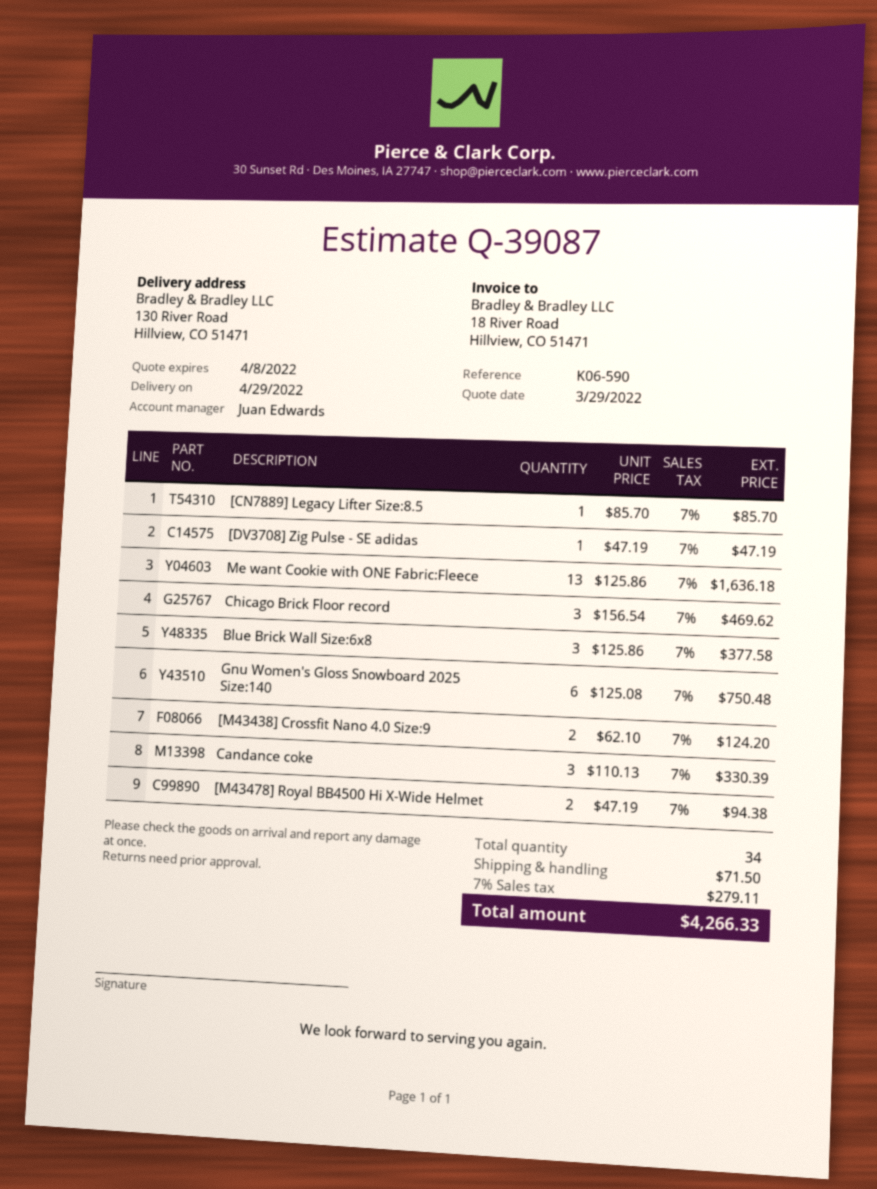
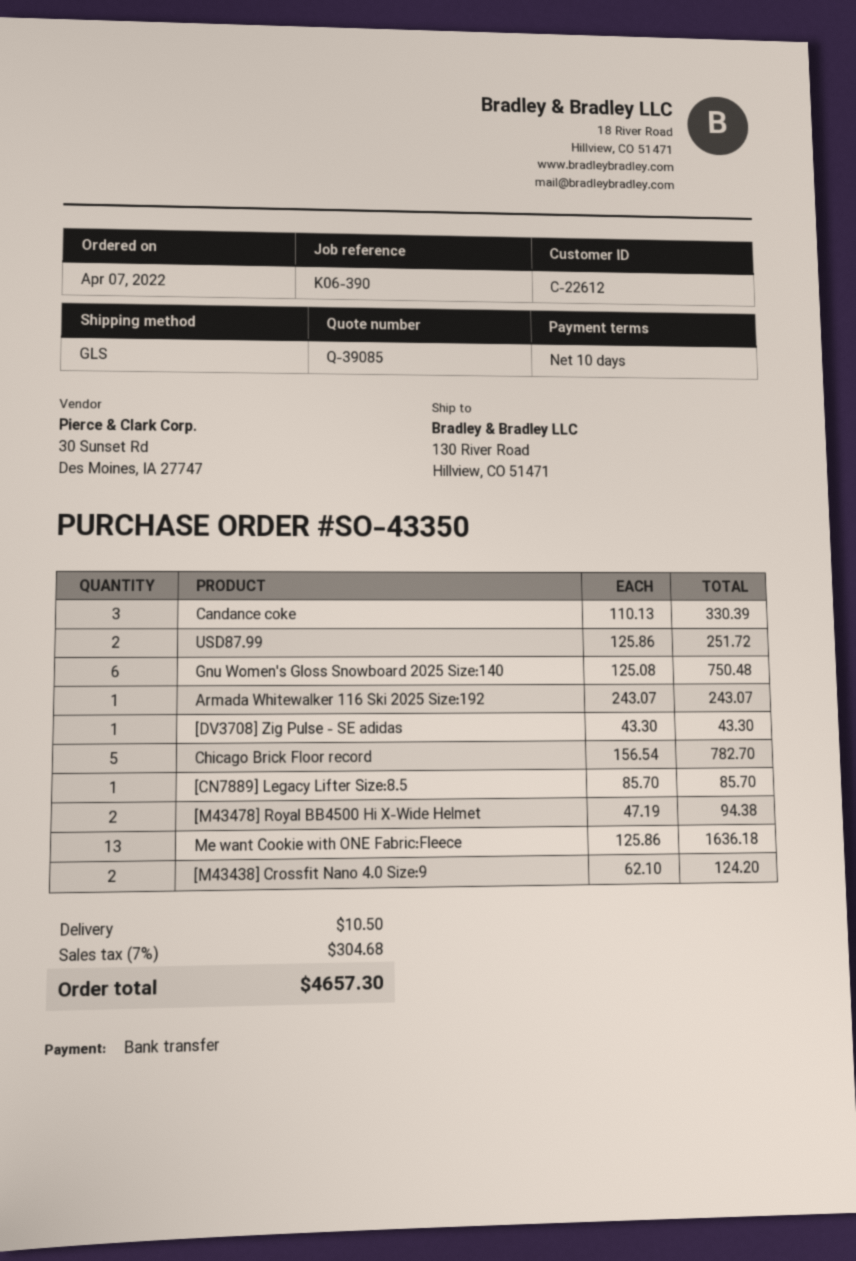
quote number: Q-39087 -> Q-39085
reference: K06-590 -> K06-390
[DV3708] Zig Pulse - SE adidas: 1 x 47.19 = 47.19 -> 1 x 43.30 = 43.30
Chicago Brick Floor record: 3 x 156.54 = 469.62 -> 5 x 156.54 = 782.70
Blue Brick Wall Size:6x8: 3 x 125.86 = 377.58 -> none
USD87.99: none -> 2 x 125.86 = 251.72
Armada Whitewalker 116 Ski 2025 Size:192: none -> 1 x 243.07 = 243.07
shipping: 71.50 -> 10.50
tax: 7% = 279.11 -> 7% = 304.68
total: 4266.33 -> 4657.30

